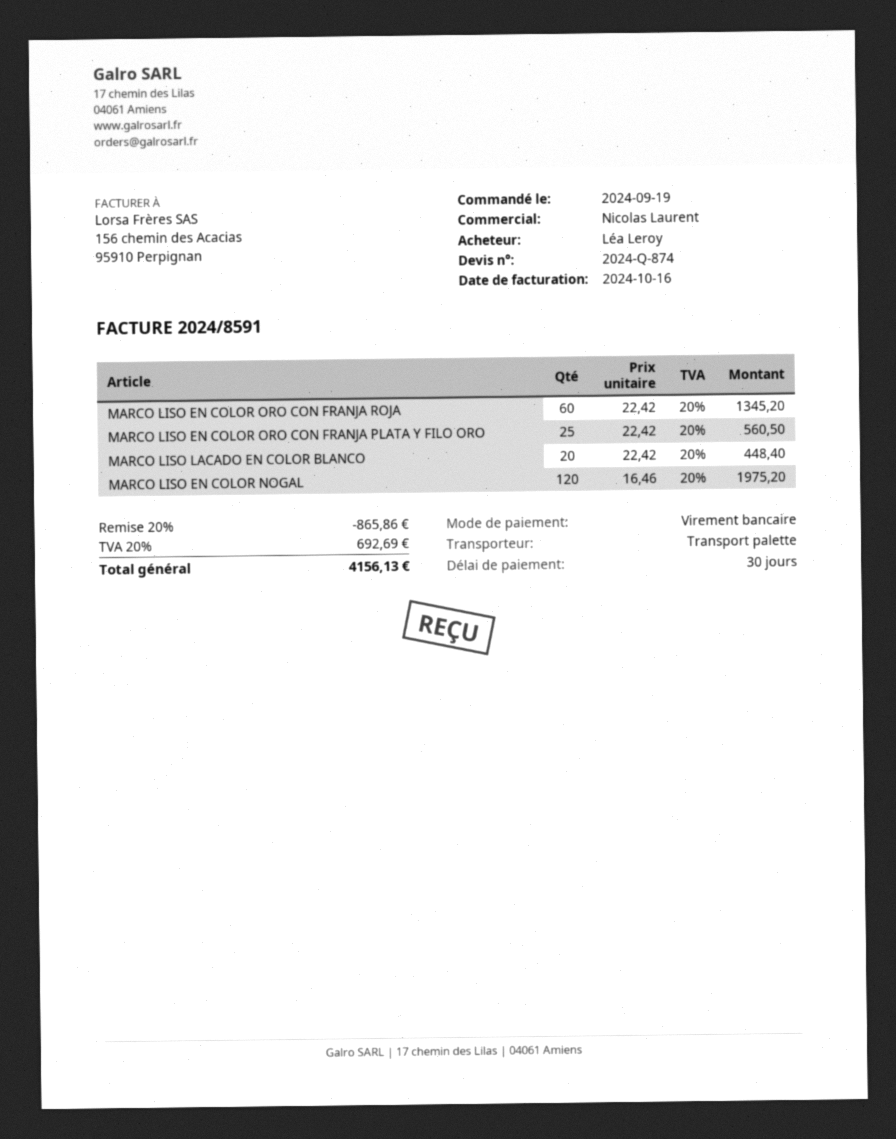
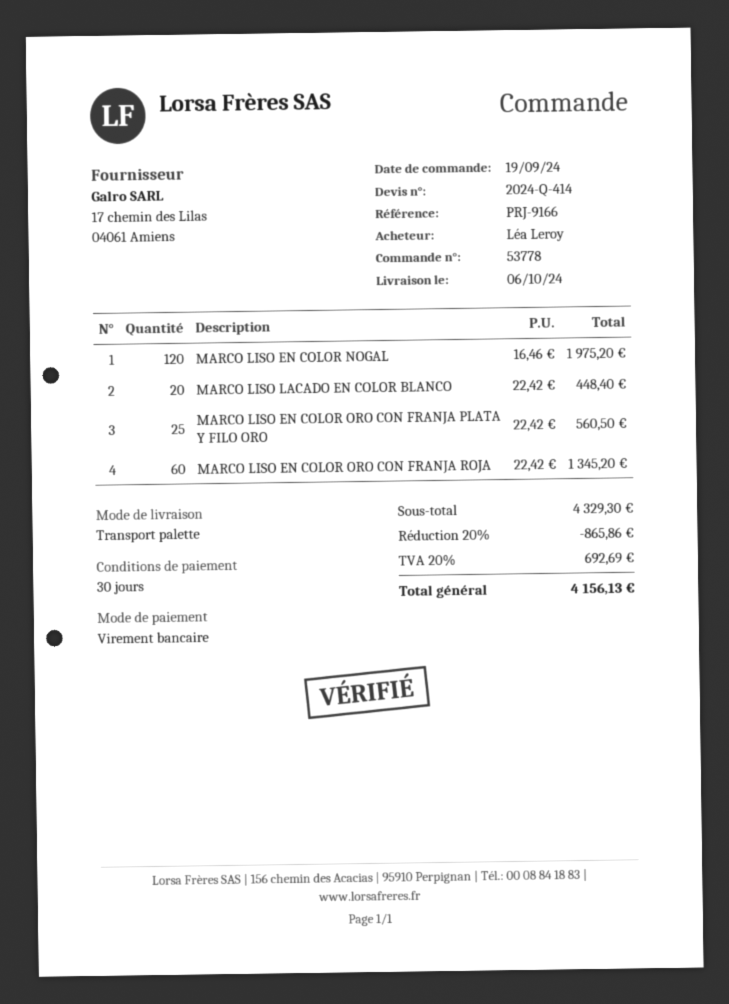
quote number: 2024-Q-874 -> 2024-Q-414

